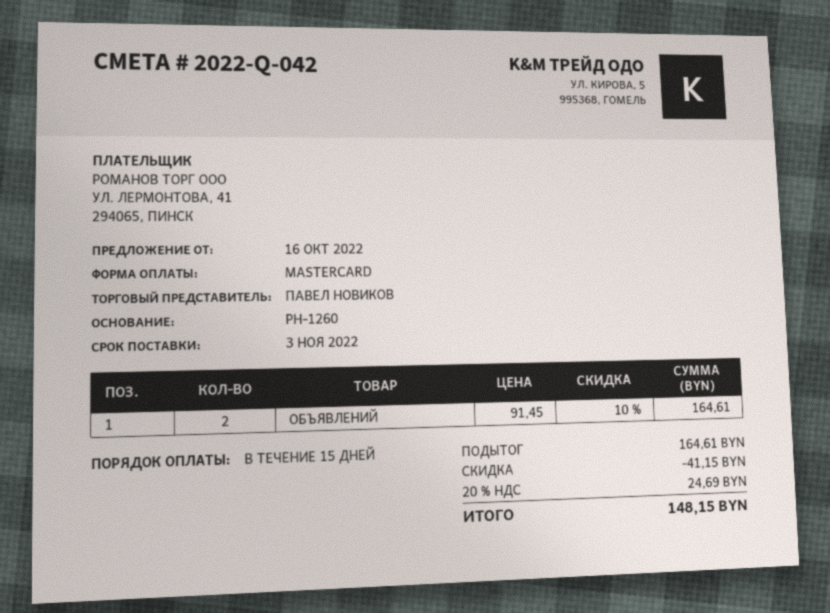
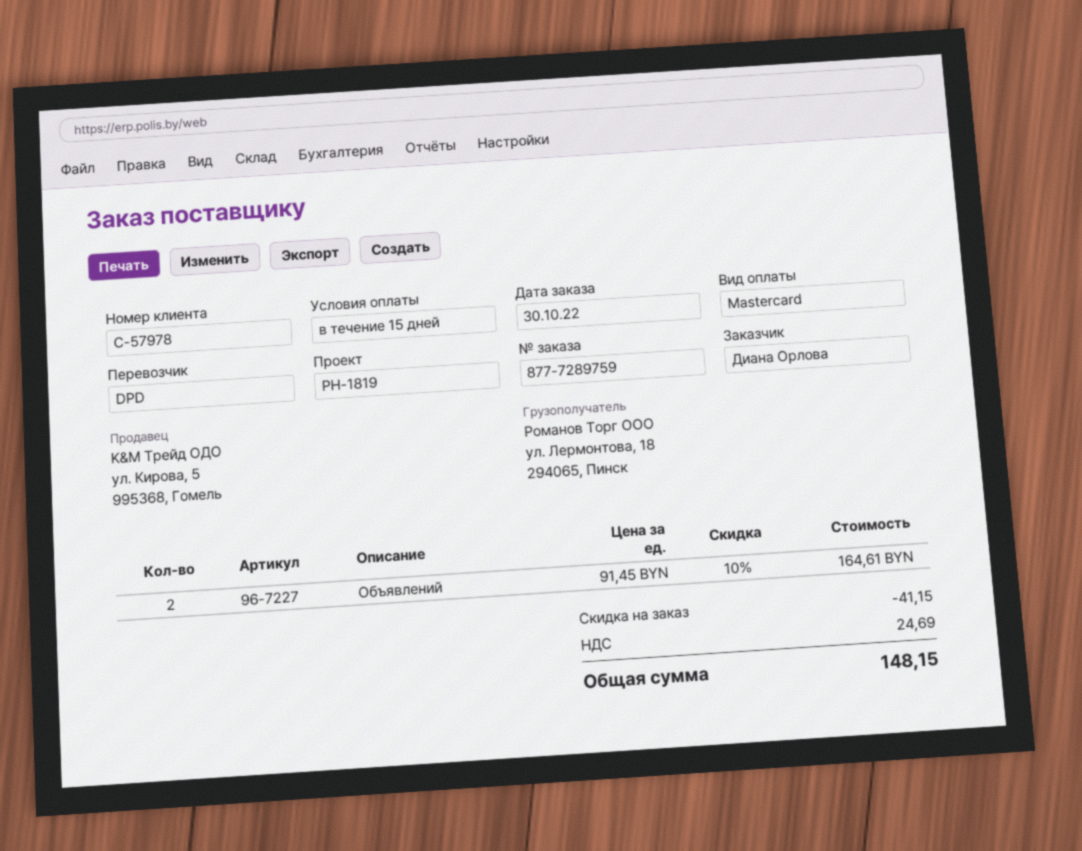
reference: PH-1260 -> PH-1819

